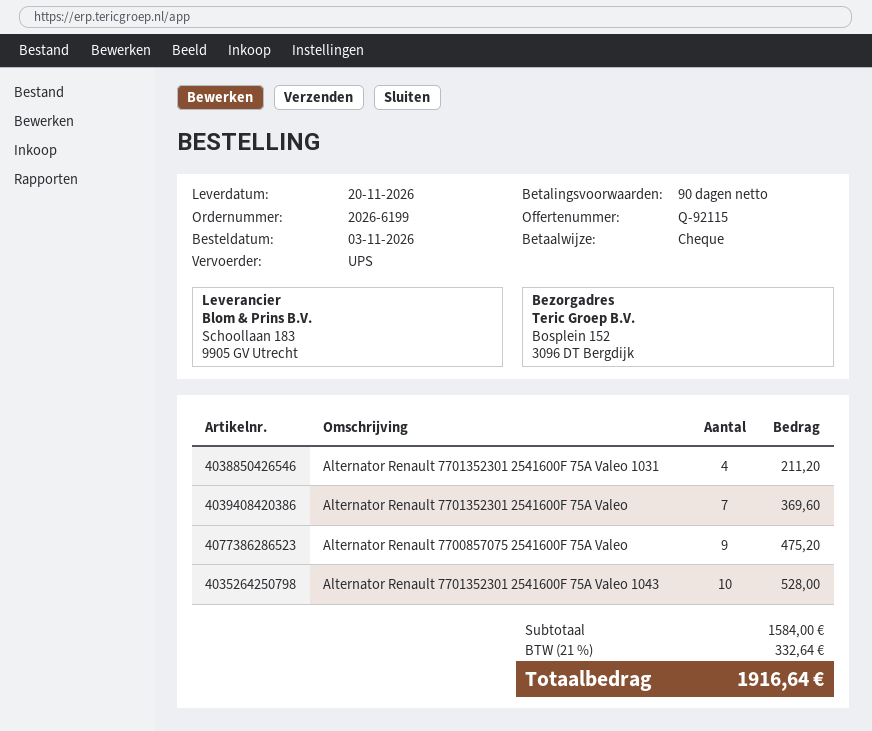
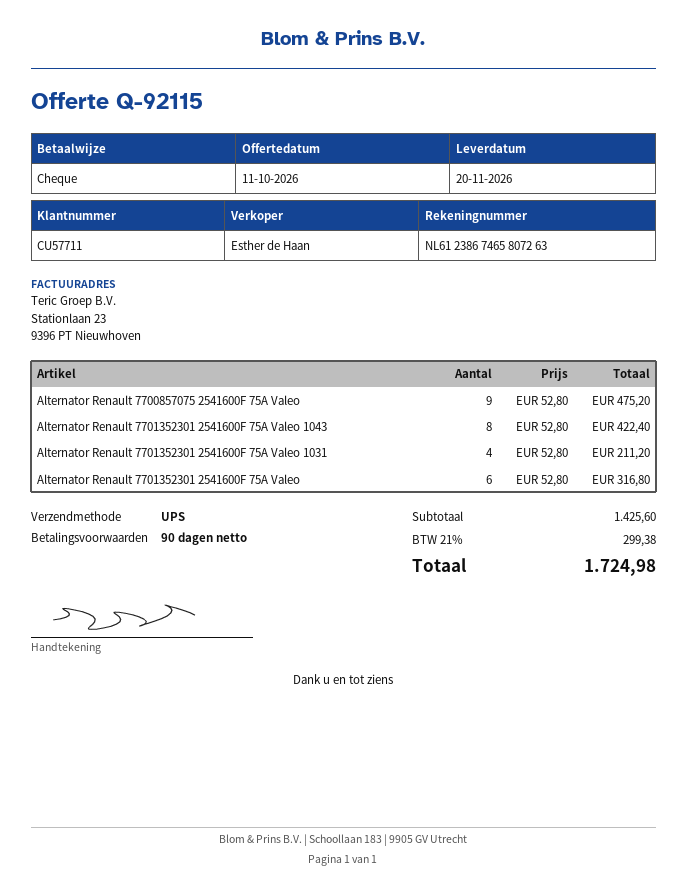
Alternator Renault 7701352301 2541600F 75A Valeo: 7 for 369.60 -> 6 for 316.80
Alternator Renault 7701352301 2541600F 75A Valeo 1043: 10 for 528.00 -> 8 for 422.40
subtotal: 1584.00 -> 1425.60
tax: 21% = 332.64 -> 21% = 299.38
total: 1916.64 -> 1724.98

